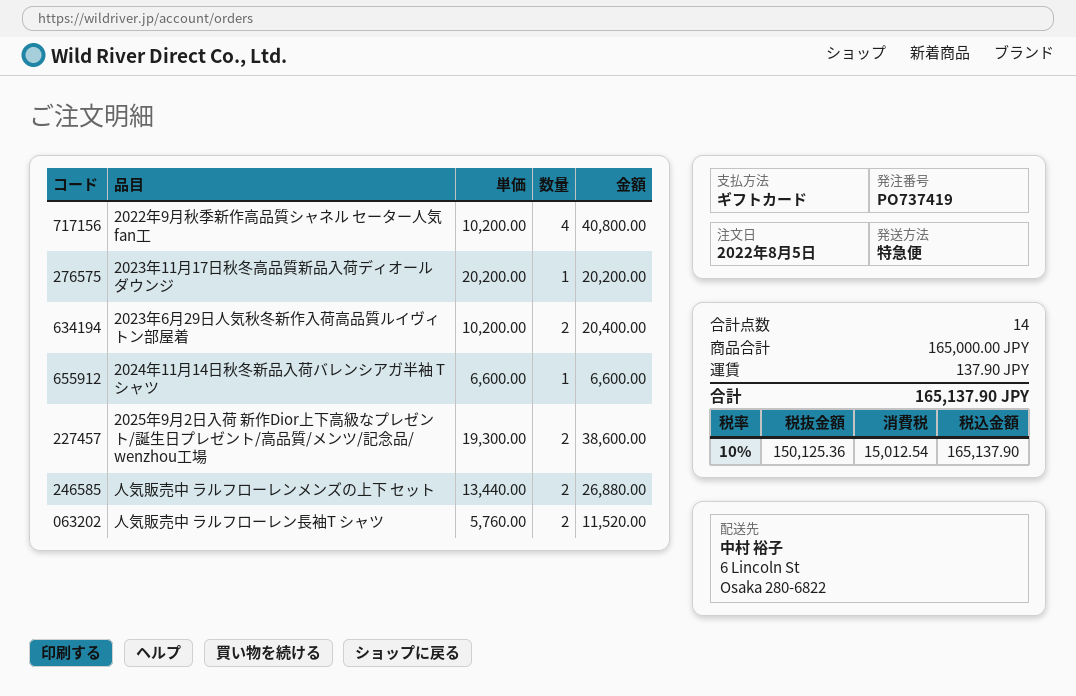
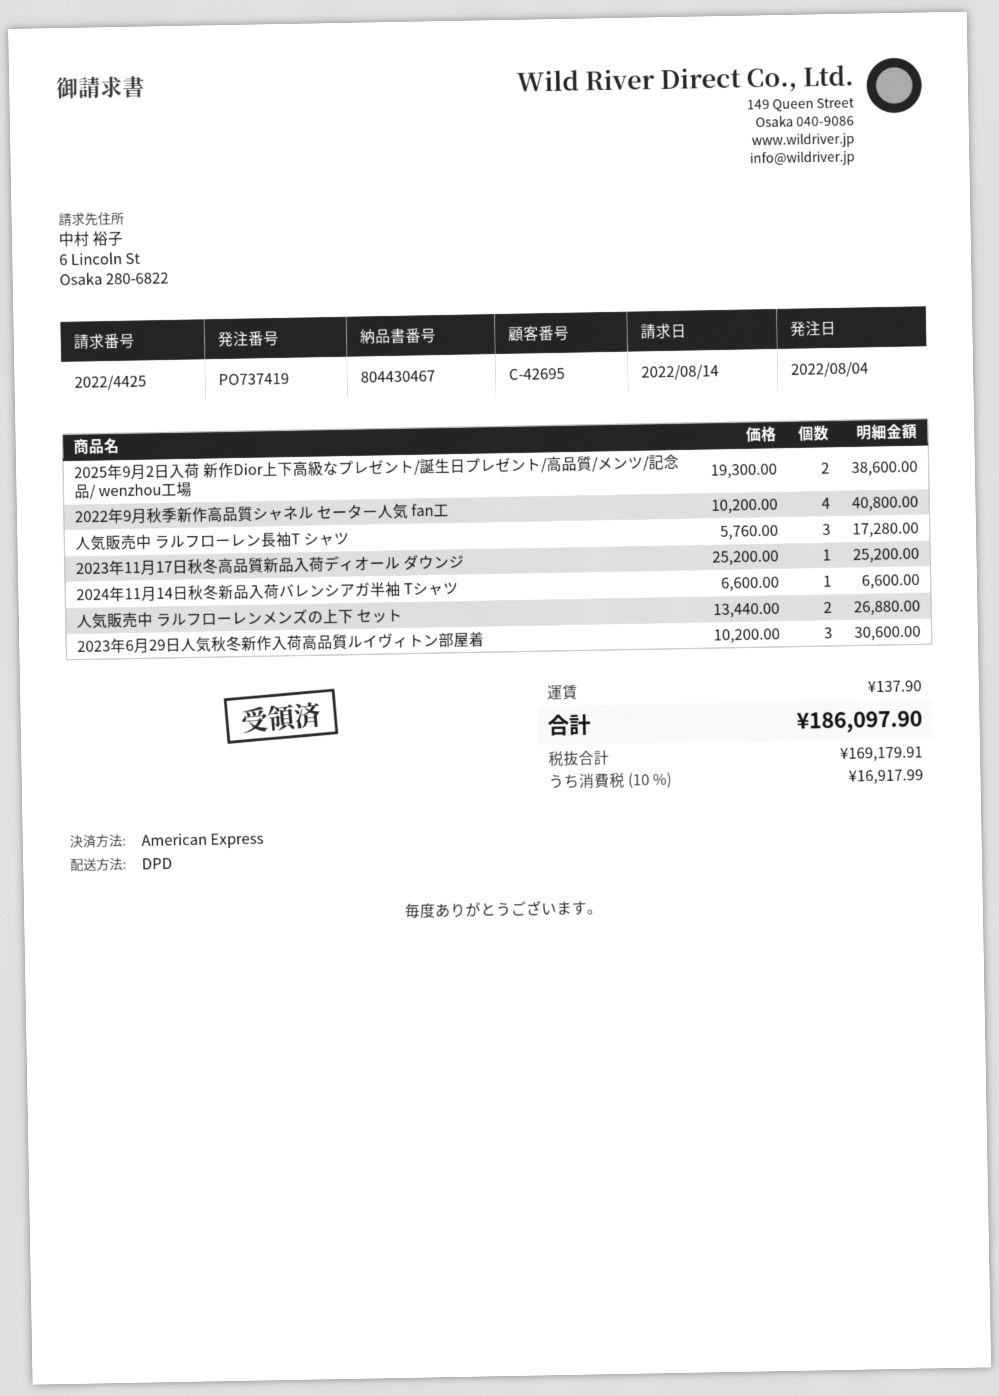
order date: 2022-08-05 -> 2022-08-04
payment method: gift card -> American Express
shipping method: express -> DPD
2023年11月17日秋冬高品質新品入荷ディオール ダウンジ: 1 x 20200.00 = 20200.00 -> 1 x 25200.00 = 25200.00
2023年6月29日人気秋冬新作入荷高品質ルイヴィトン部屋着: 2 x 10200.00 = 20400.00 -> 3 x 10200.00 = 30600.00
人気販売中 ラルフローレン長袖T シャツ: 2 x 5760.00 = 11520.00 -> 3 x 5760.00 = 17280.00
net: 150125.36 -> 169179.91
tax: 10% = 15012.54 -> 10% = 16917.99
total: 165137.90 -> 186097.90

